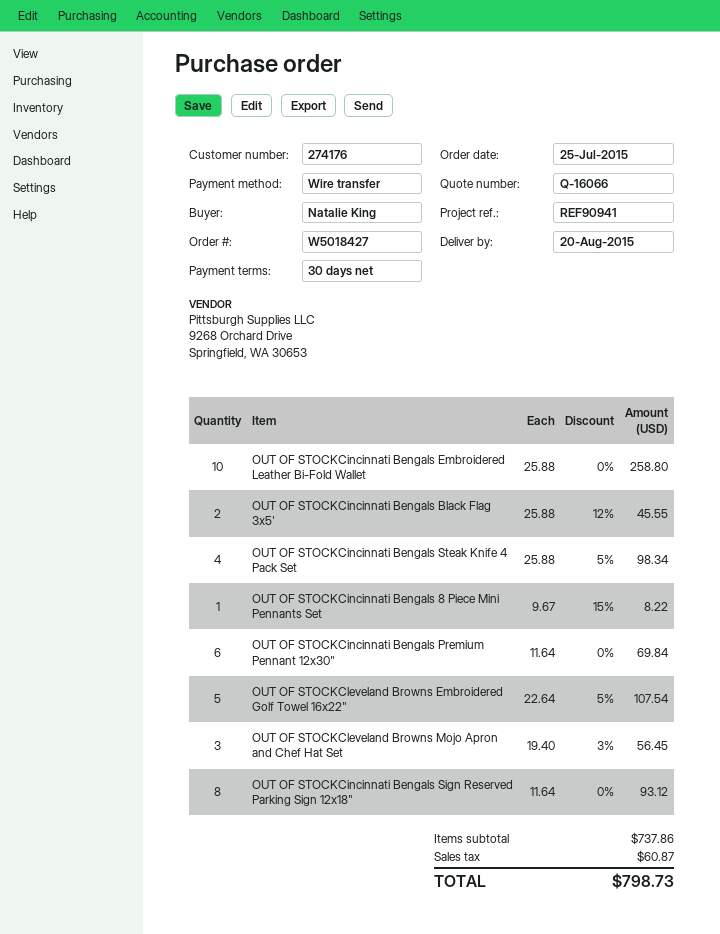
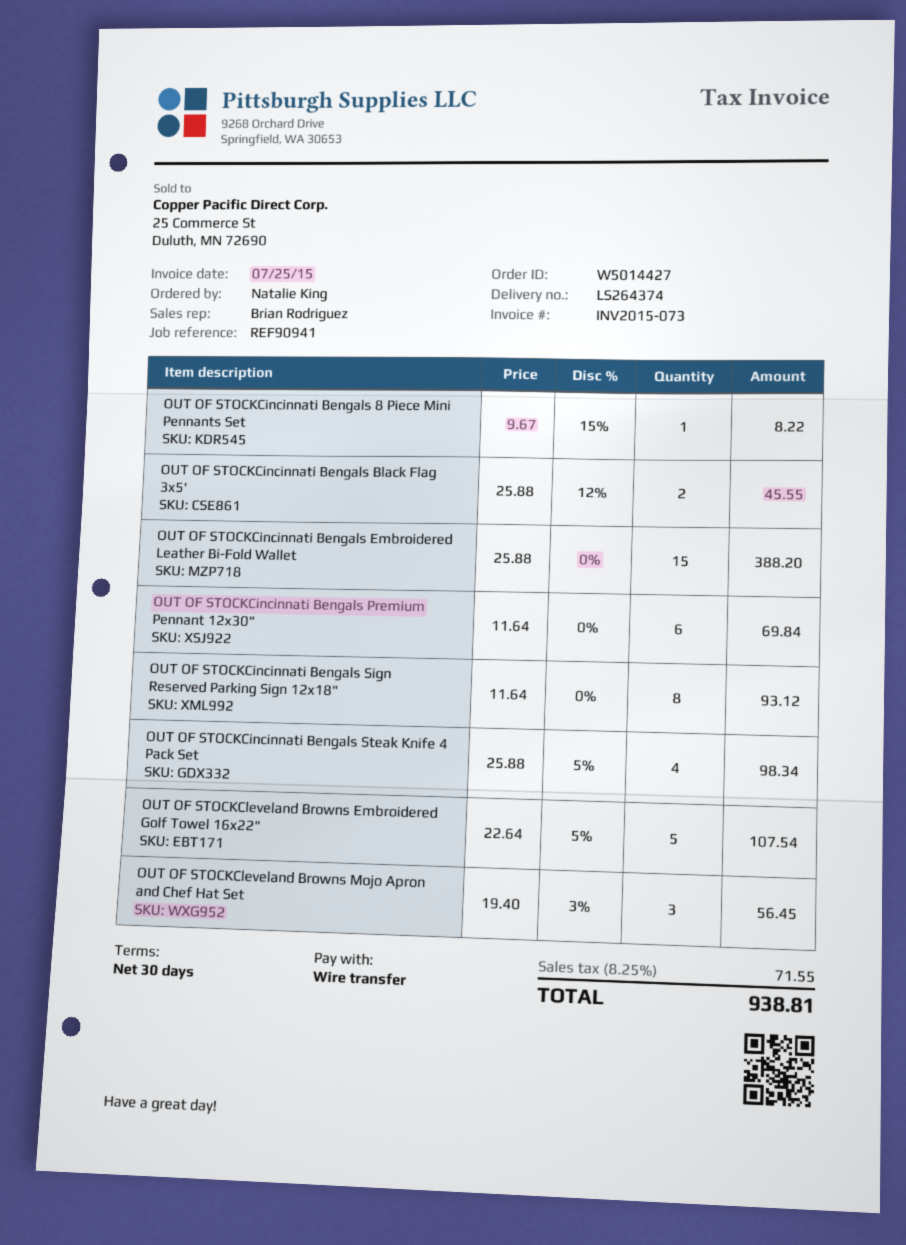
order number: W5018427 -> W5014427
OUT OF STOCKCincinnati Bengals Embroidered Leather Bi-Fold Wallet: 10 x 25.88 = 258.80 -> 15 x 25.88 = 388.20
tax: 60.87 -> 71.55
total: 798.73 -> 938.81

